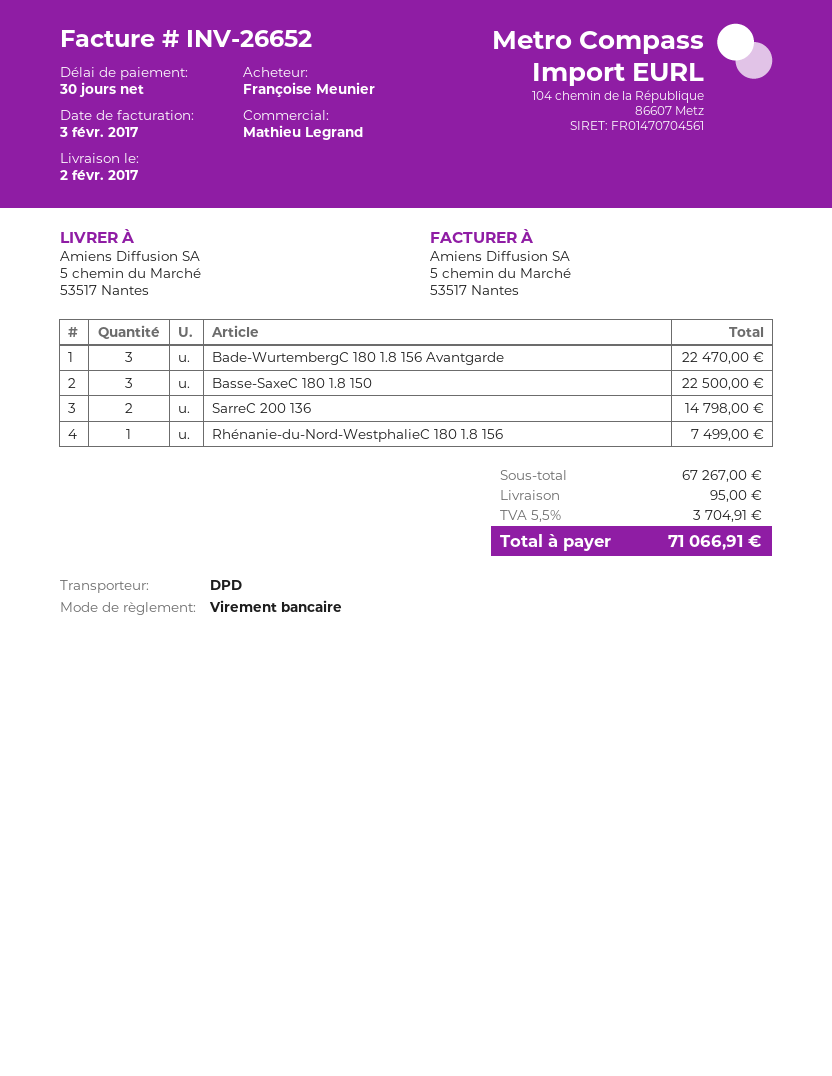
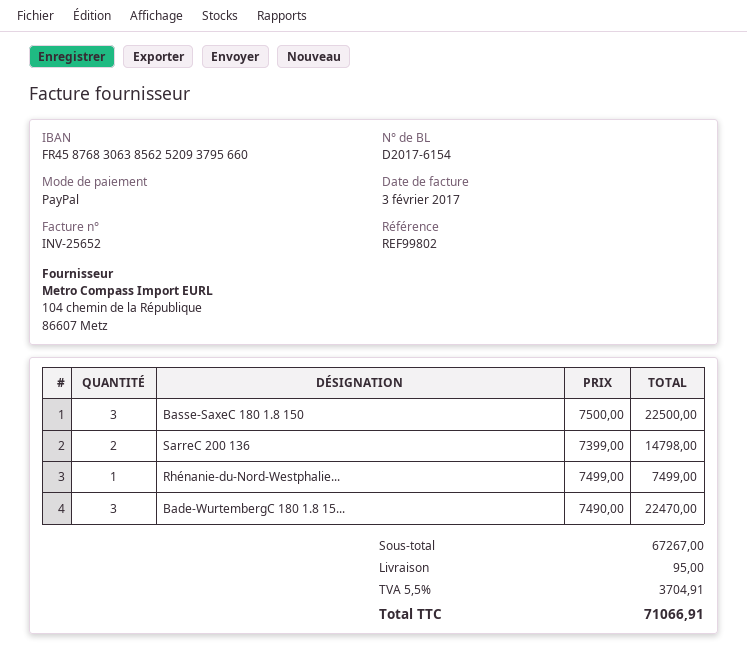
invoice number: INV-26652 -> INV-25652
payment method: bank transfer -> PayPal

